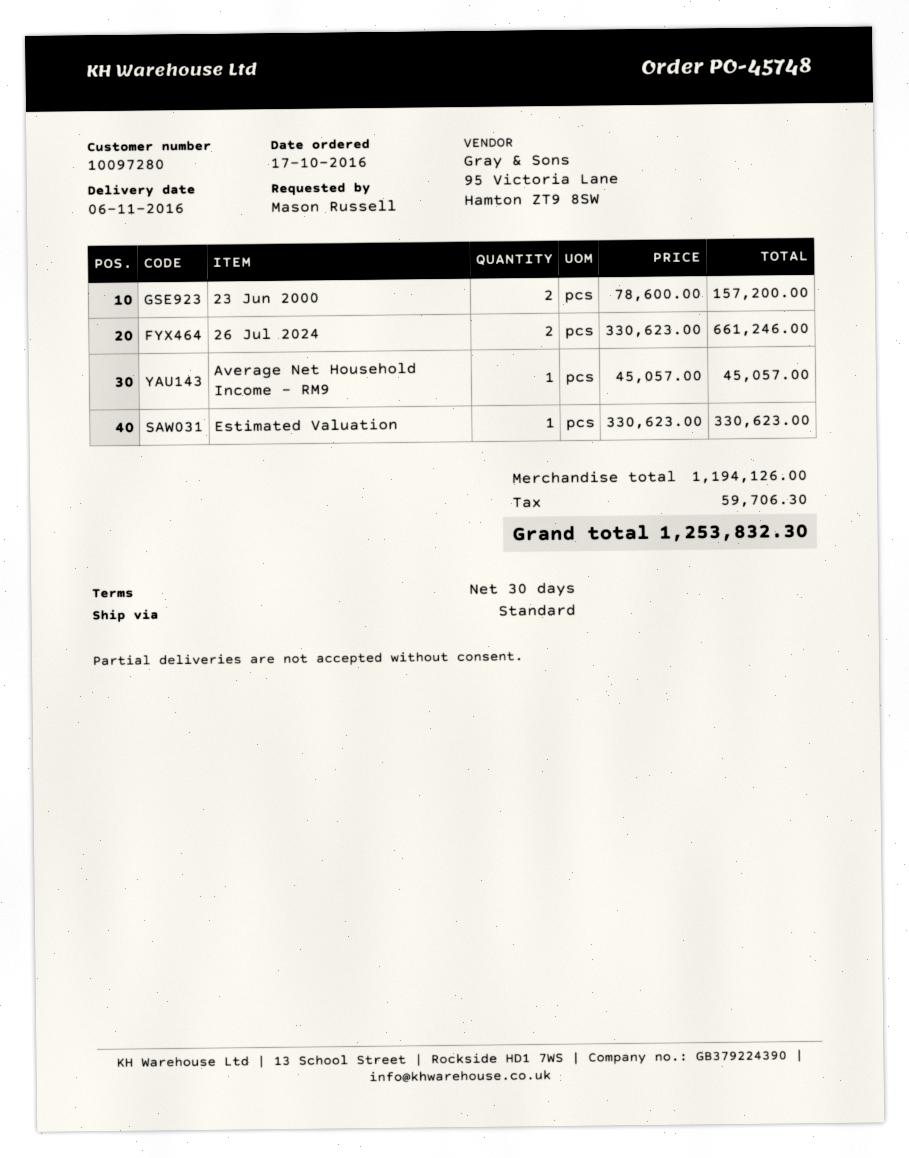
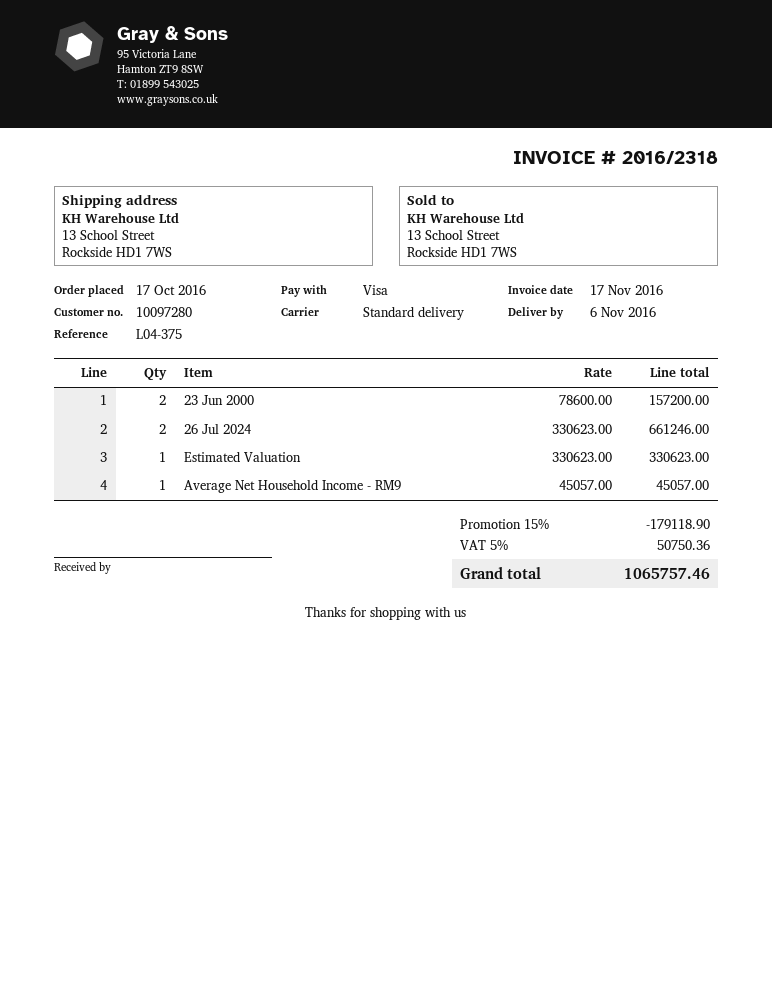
discount: none -> 15% = 179118.90
tax: 59706.30 -> 50750.36
total: 1253832.30 -> 1065757.46

